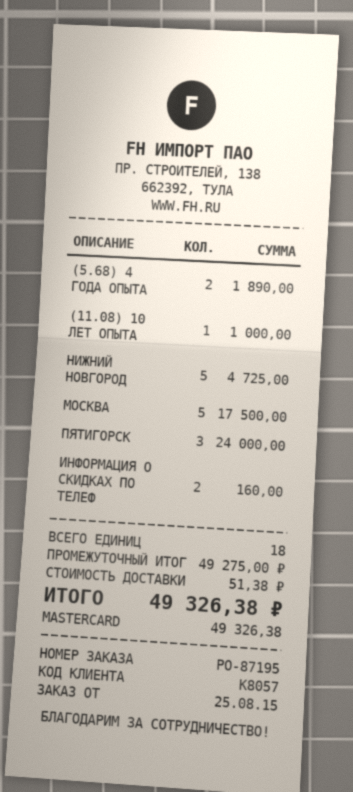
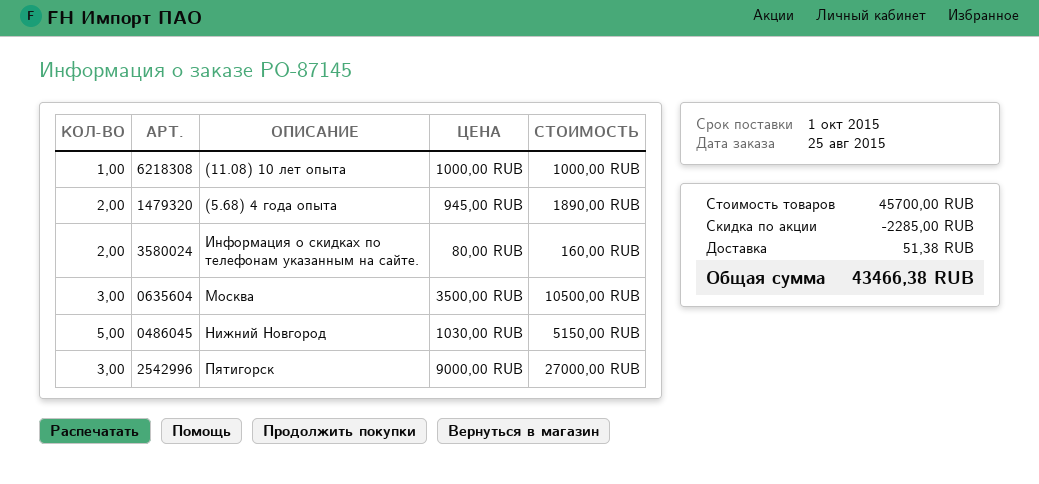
order number: PO-87195 -> PO-87145
НИЖНИЙ НОВГОРОД: 5 for 4725.00 -> 5 for 5150.00
МОСКВА: 5 for 17500.00 -> 3 for 10500.00
ПЯТИГОРСК: 3 for 24000.00 -> 3 for 27000.00
subtotal: 49275.00 -> 45700.00
discount: none -> 2285.00
total: 49326.38 -> 43466.38

